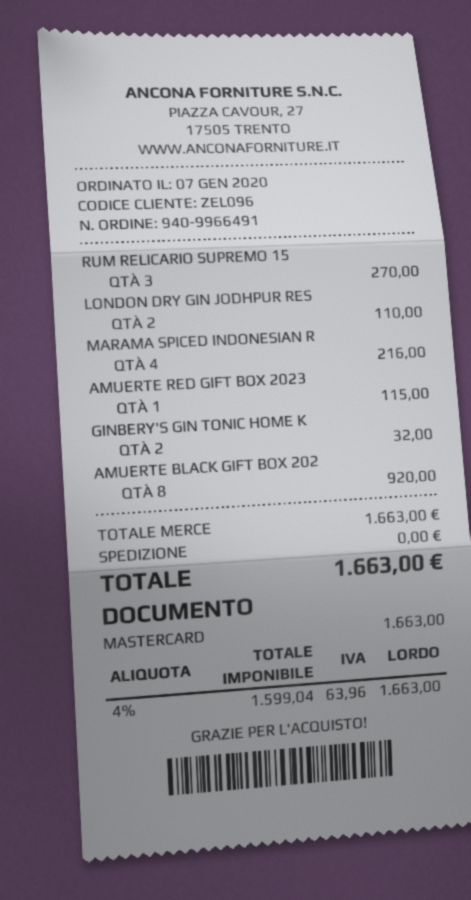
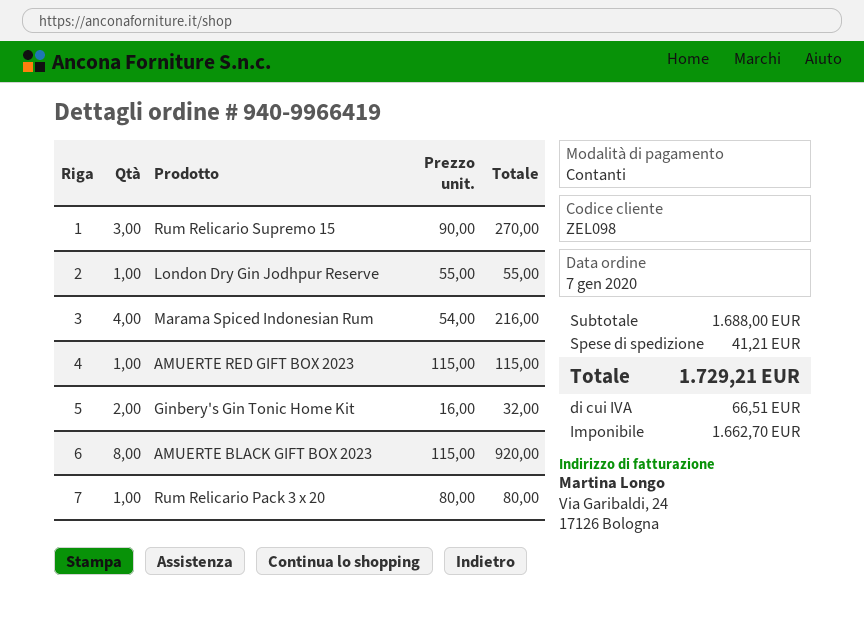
order number: 940-9966491 -> 940-9966419
customer number: ZEL096 -> ZEL098
payment method: Mastercard -> cash
LONDON DRY GIN JODHPUR RES: 2 for 110.00 -> 1 for 55.00
Rum Relicario Pack 3 x 20: none -> 1 for 80.00
subtotal: 1663.00 -> 1688.00
shipping: 0.00 -> 41.21
net: 1599.04 -> 1662.70
tax: 63.96 -> 66.51
total: 1663.00 -> 1729.21

